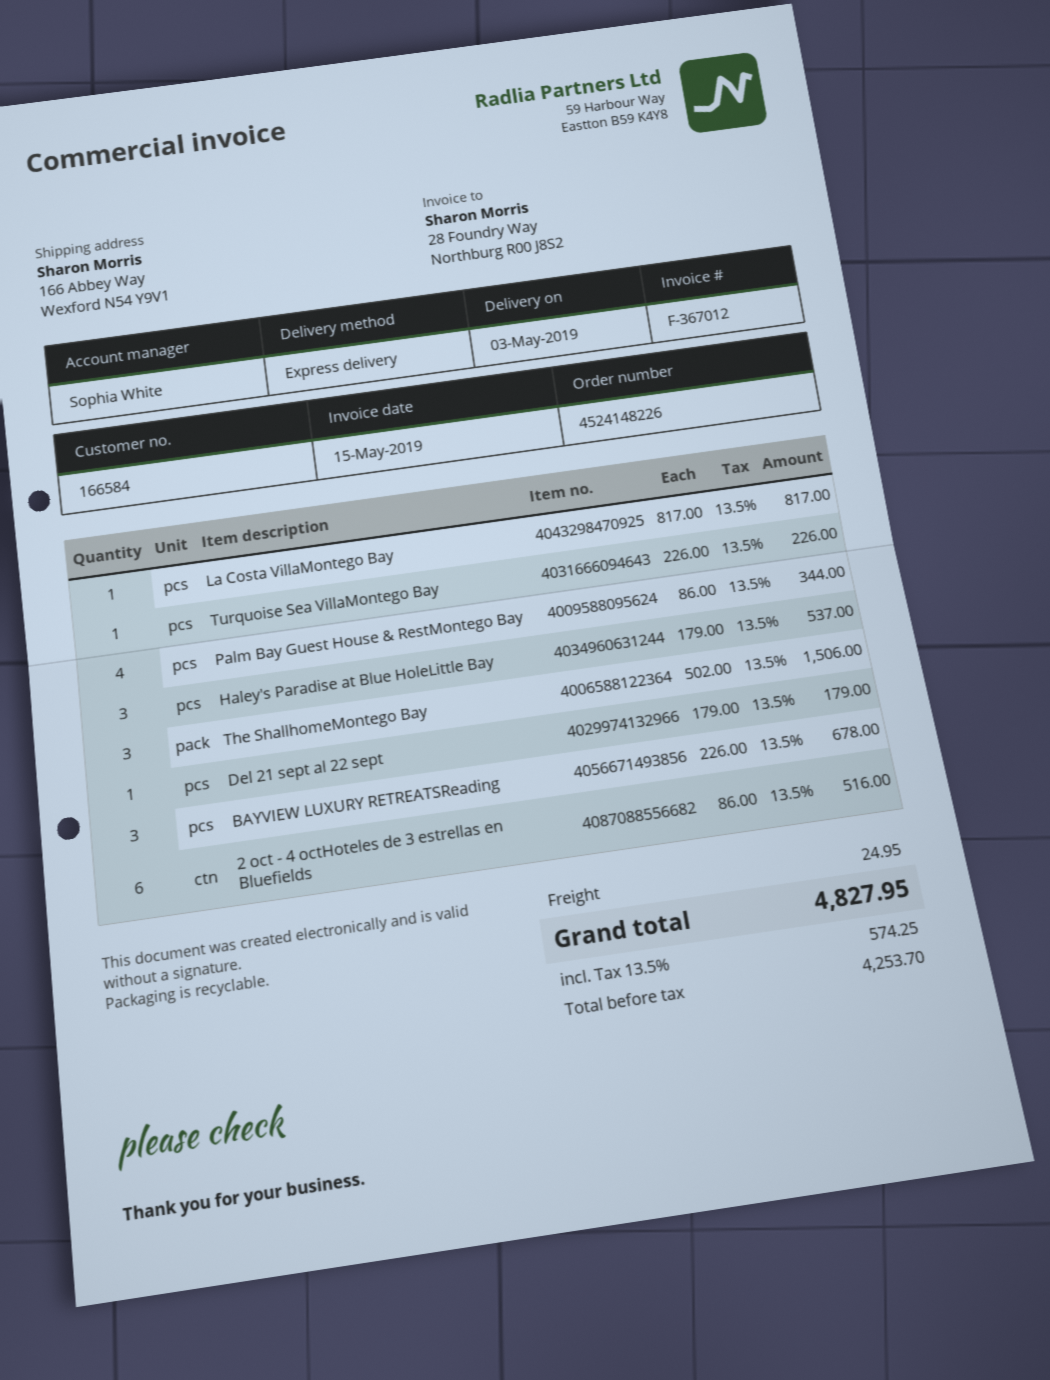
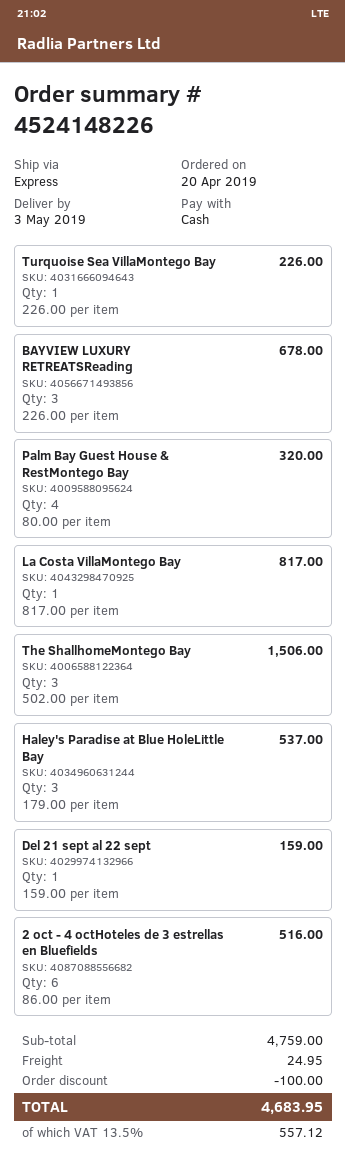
Palm Bay Guest House & RestMontego Bay: 4 x 86.00 = 344.00 -> 4 x 80.00 = 320.00
Del 21 sept al 22 sept: 1 x 179.00 = 179.00 -> 1 x 159.00 = 159.00
discount: none -> 100.00
tax: 13.5% = 574.25 -> 13.5% = 557.12
total: 4827.95 -> 4683.95

